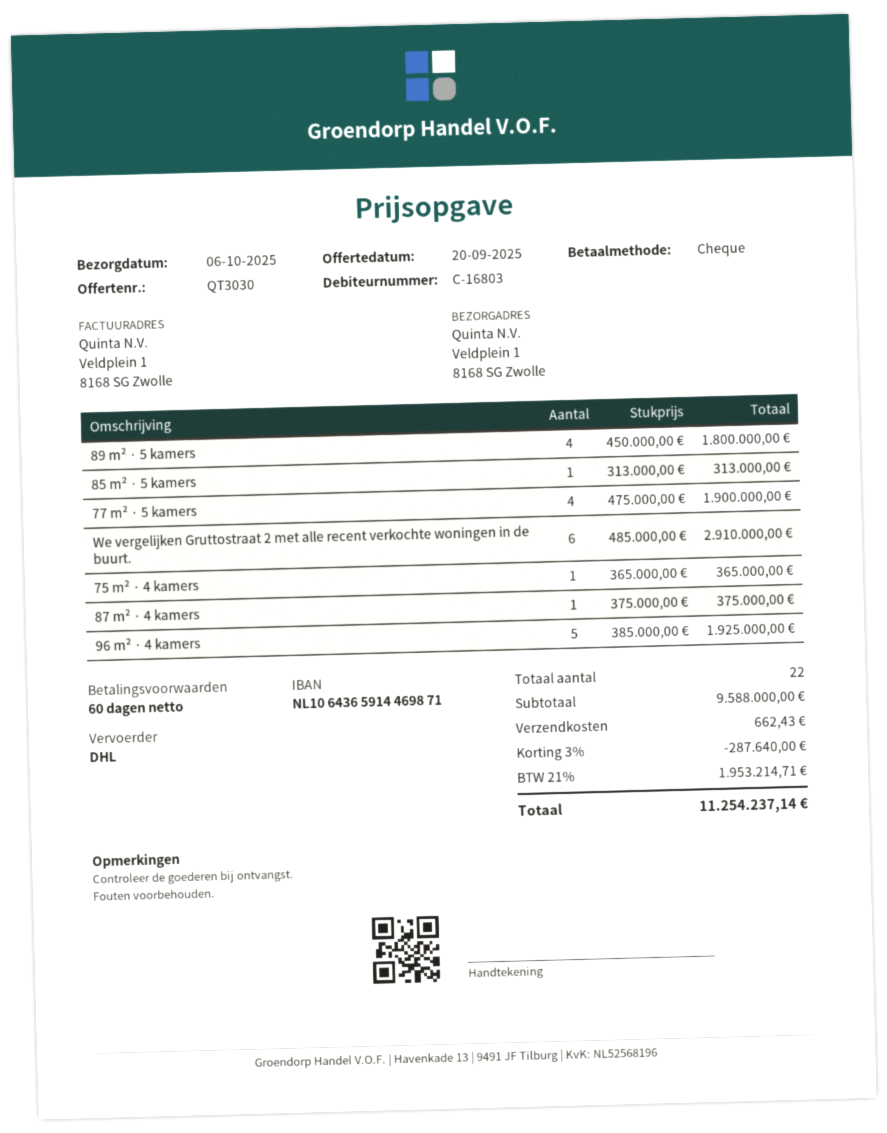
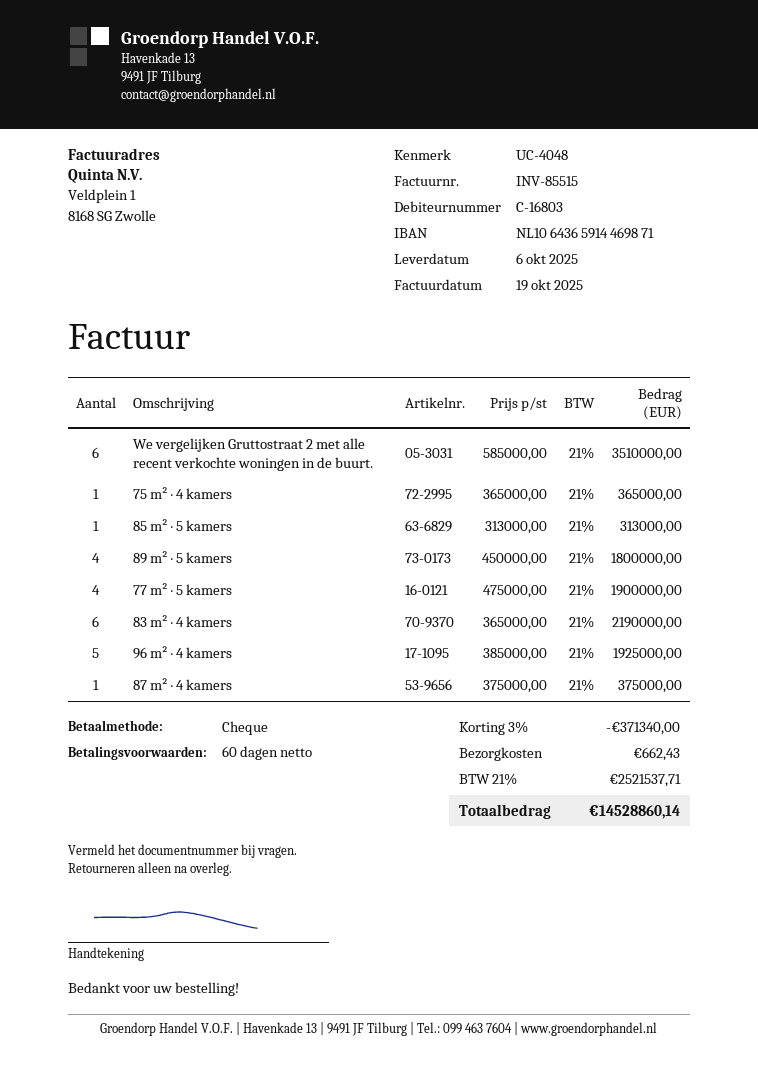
We vergelijken Gruttostraat 2 met alle recent verkochte woningen in de buurt.: 6 x 485000.00 = 2910000.00 -> 6 x 585000.00 = 3510000.00
83 m² · 4 kamers: none -> 6 x 365000.00 = 2190000.00
discount: 3% = 287640.00 -> 3% = 371340.00
tax: 21% = 1953214.71 -> 21% = 2521537.71
total: 11254237.14 -> 14528860.14

